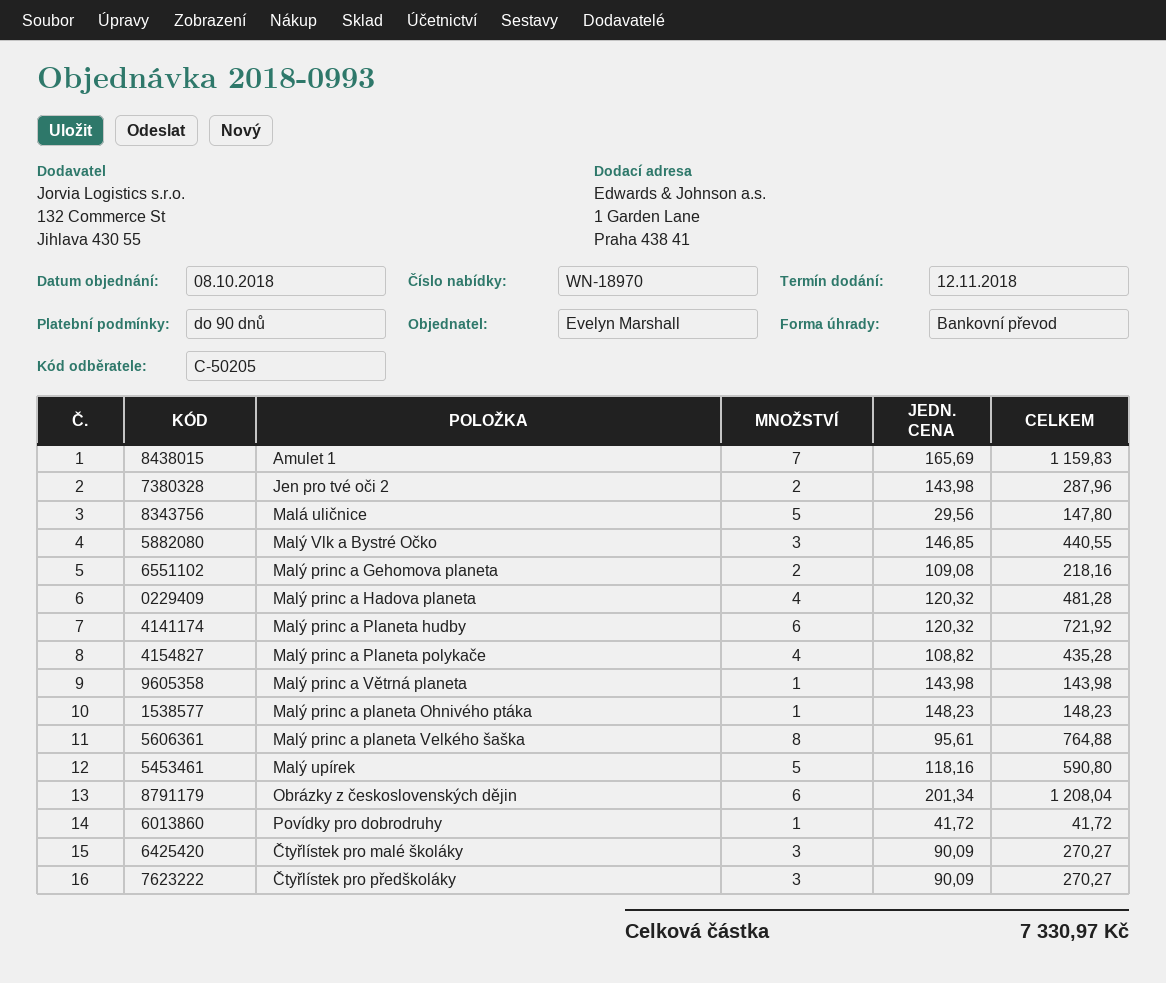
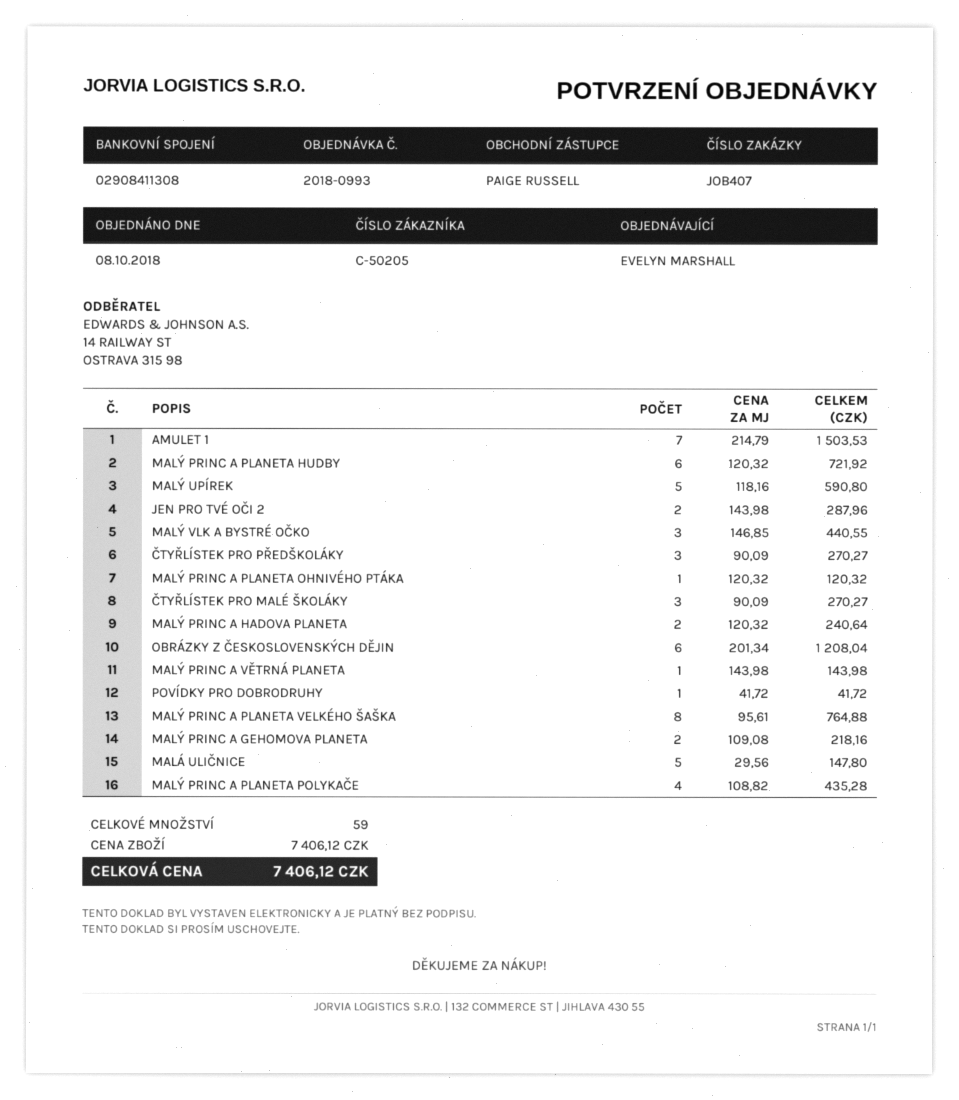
Amulet 1: 7 x 165.69 = 1159.83 -> 7 x 214.79 = 1503.53
Malý princ a Hadova planeta: 4 x 120.32 = 481.28 -> 2 x 120.32 = 240.64
Malý princ a planeta Ohnivého ptáka: 1 x 148.23 = 148.23 -> 1 x 120.32 = 120.32
total: 7330.97 -> 7406.12

